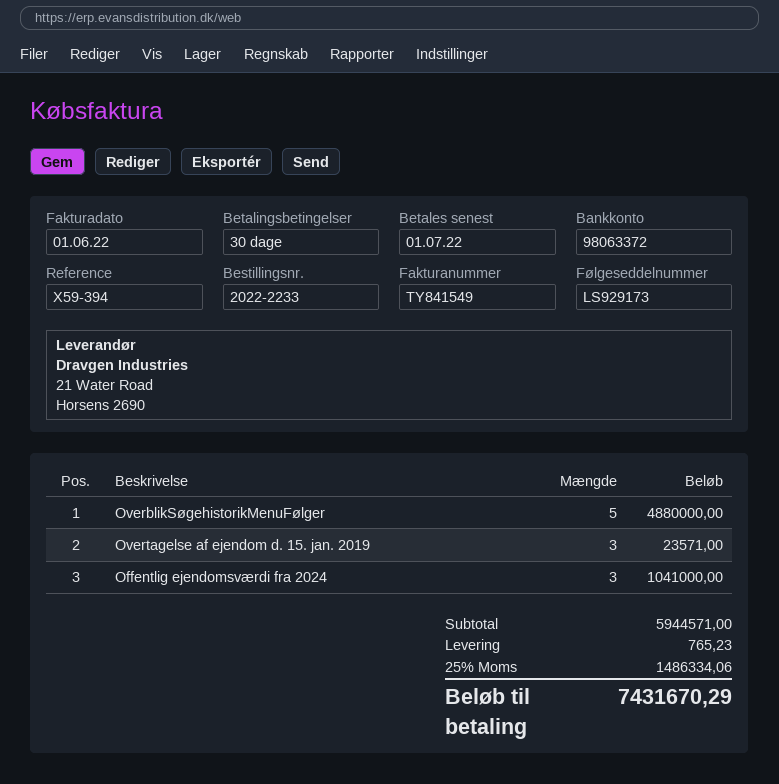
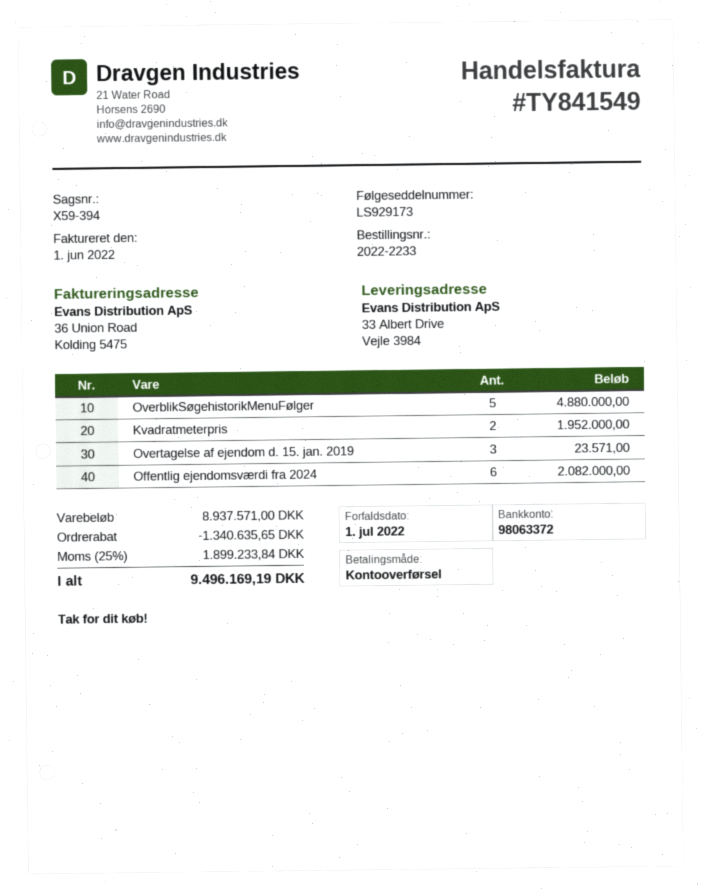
Offentlig ejendomsværdi fra 2024: 3 for 1041000.00 -> 6 for 2082000.00
Kvadratmeterpris: none -> 2 for 1952000.00
subtotal: 5944571.00 -> 8937571.00
discount: none -> 1340635.65
shipping: 765.23 -> none
tax: 25% = 1486334.06 -> 25% = 1899233.84
total: 7431670.29 -> 9496169.19

